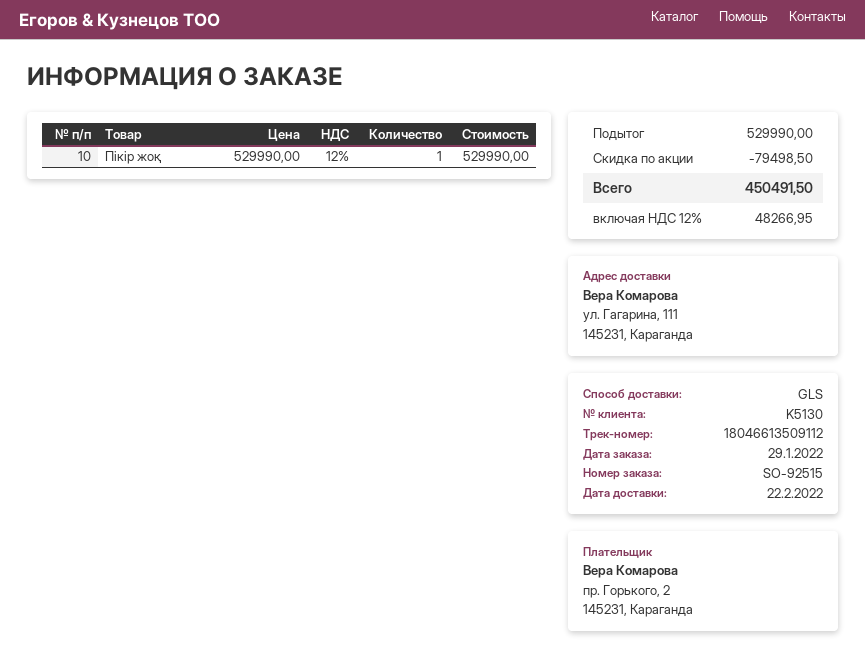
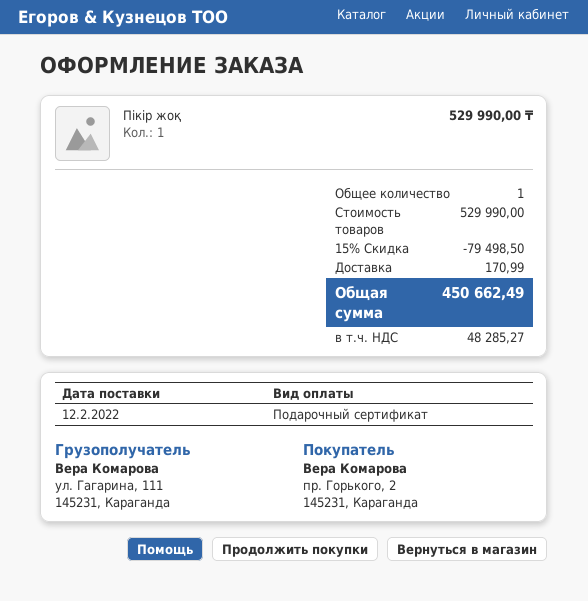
delivery date: 2022-02-22 -> 2022-02-12
shipping: none -> 170.99
tax: 48266.95 -> 48285.27
total: 450491.50 -> 450662.49

